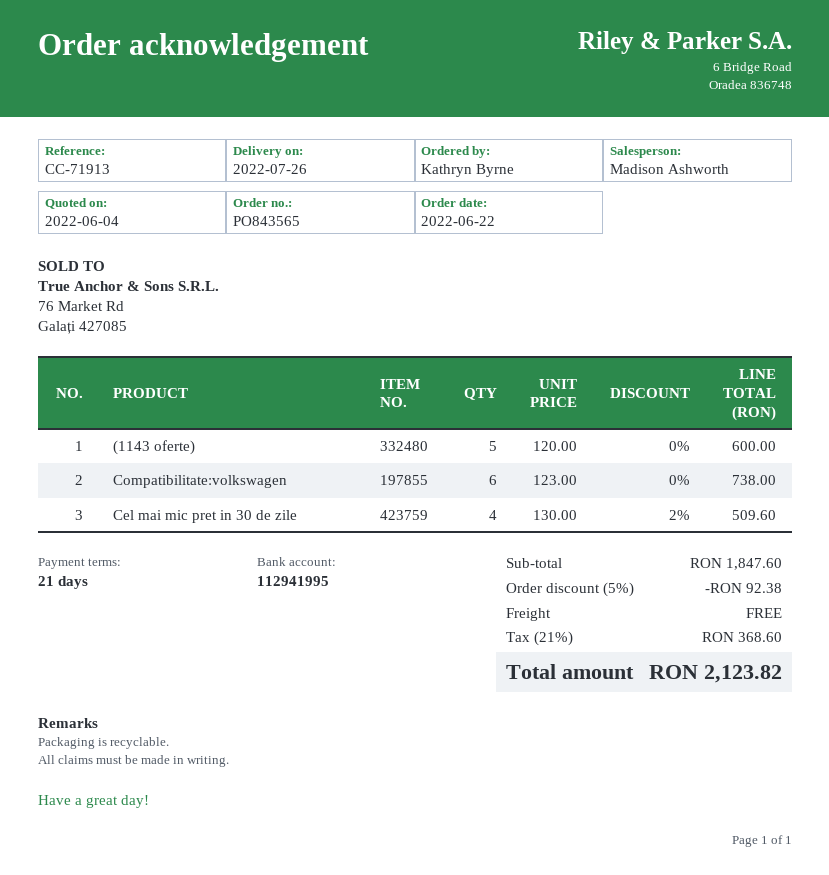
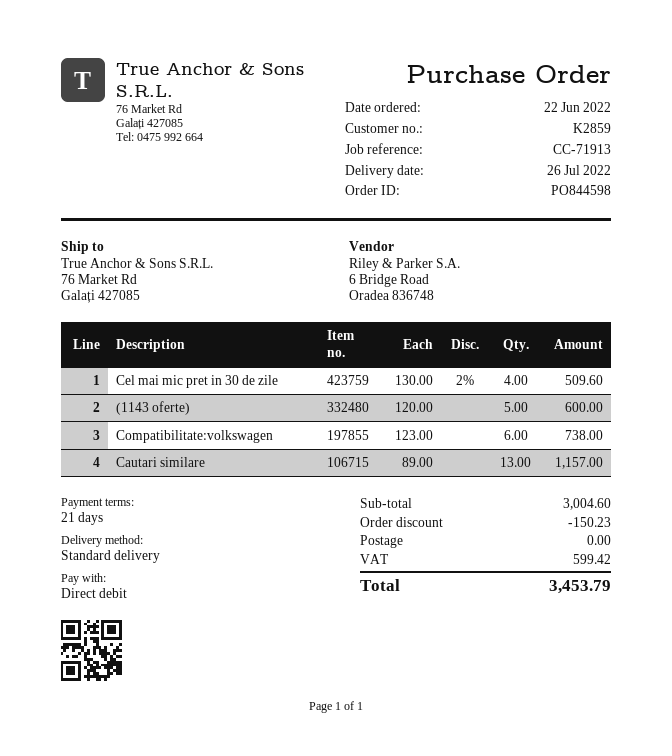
order number: PO843565 -> PO844598
Cautari similare: none -> 13 x 89.00 = 1157.00
subtotal: 1847.60 -> 3004.60
discount: 92.38 -> 150.23
tax: 368.60 -> 599.42
total: 2123.82 -> 3453.79

